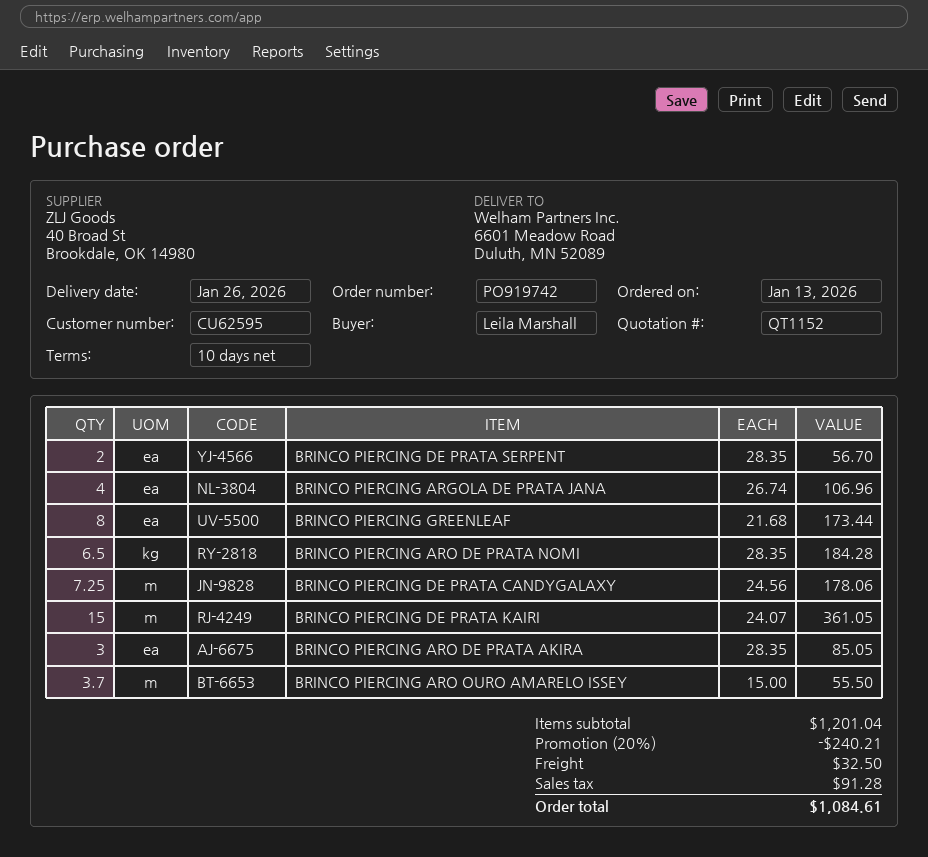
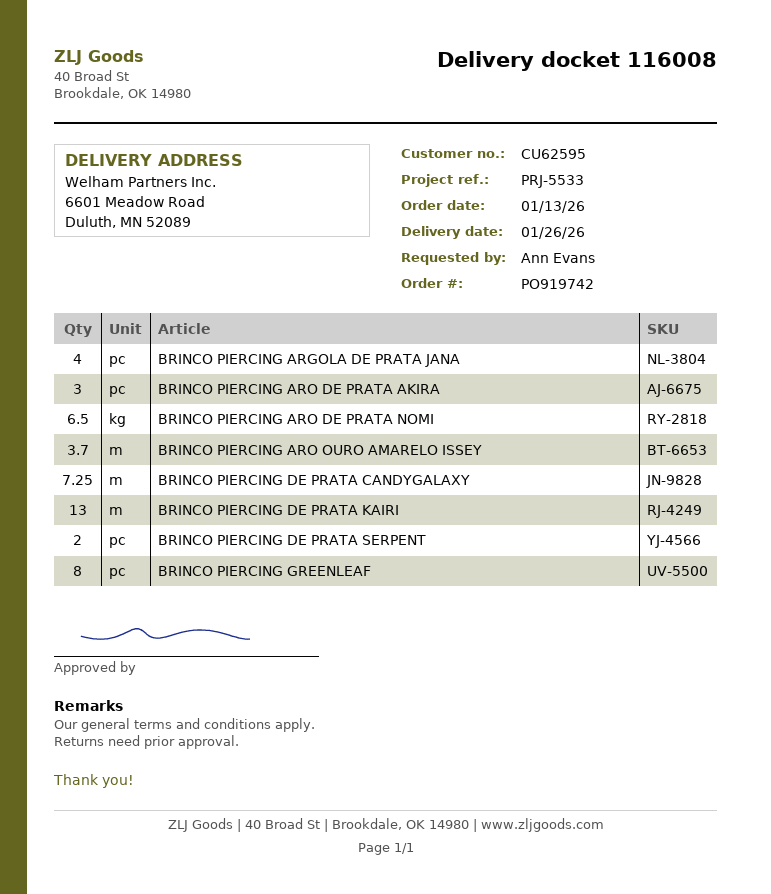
ordered by: Leila Marshall -> Ann Evans
BRINCO PIERCING DE PRATA KAIRI: 15 -> 13

